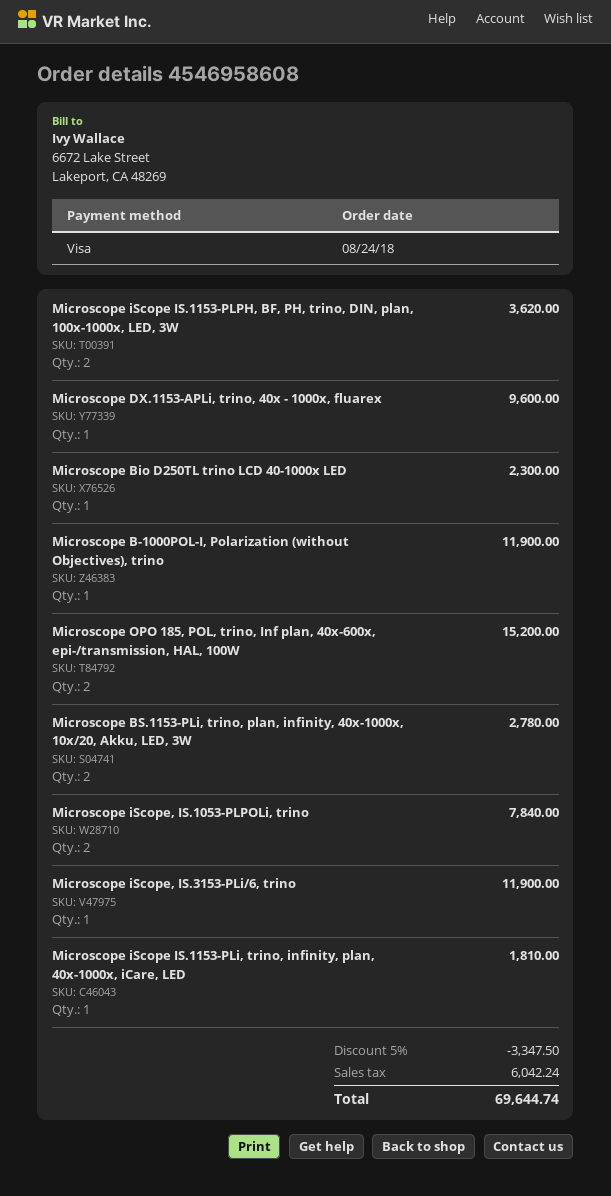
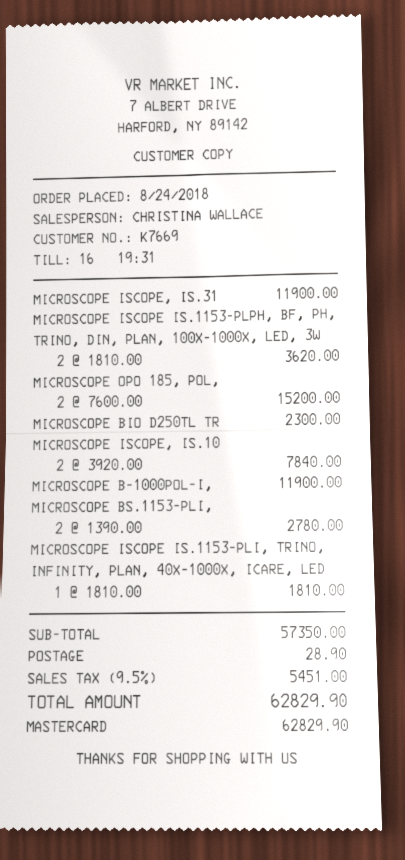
payment method: Visa -> Mastercard
Microscope DX.1153-APLi, trino, 40x - 1000x, fluarex: 1 for 9600.00 -> none
discount: 5% = 3347.50 -> none
shipping: none -> 28.90
tax: 6042.24 -> 5451.00
total: 69644.74 -> 62829.90

